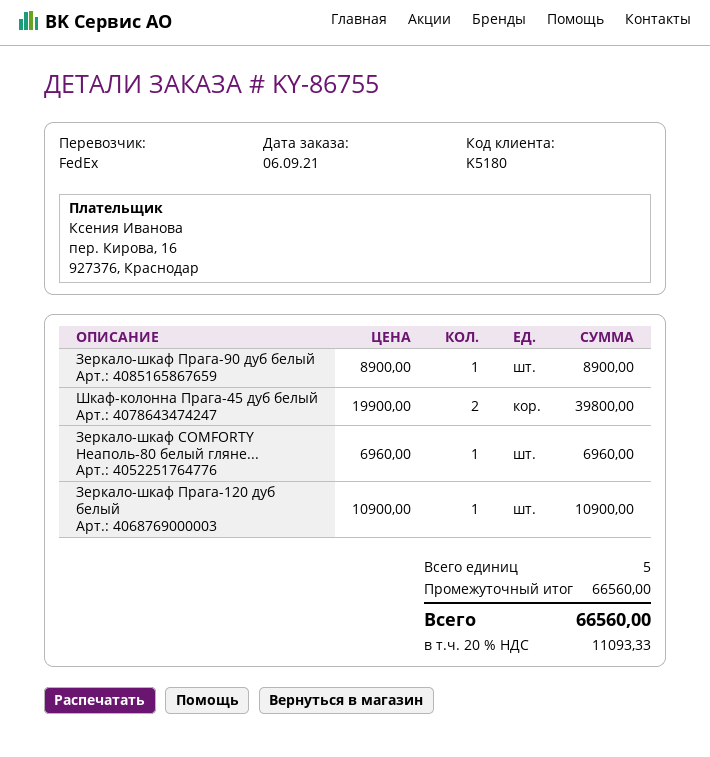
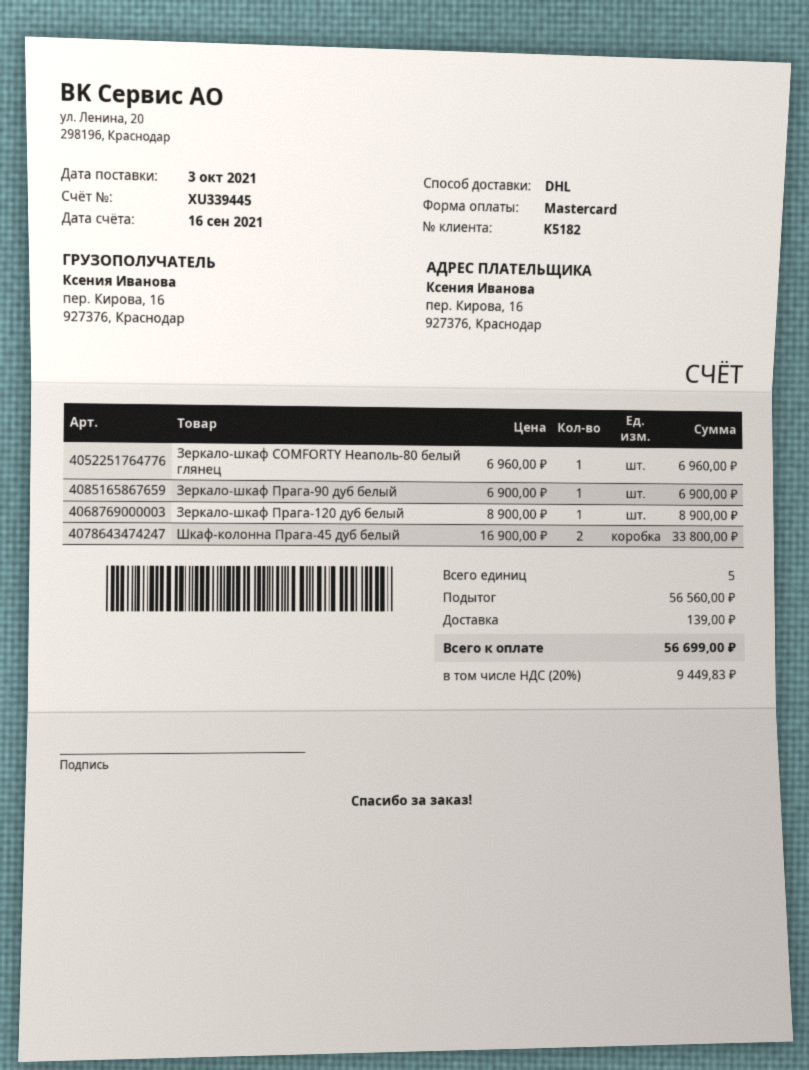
customer number: K5180 -> K5182
shipping method: FedEx -> DHL
Зеркало-шкаф Прага-90 дуб белый: 1 x 8900.00 = 8900.00 -> 1 x 6900.00 = 6900.00
Шкаф-колонна Прага-45 дуб белый: 2 x 19900.00 = 39800.00 -> 2 x 16900.00 = 33800.00
Зеркало-шкаф Прага-120 дуб белый: 1 x 10900.00 = 10900.00 -> 1 x 8900.00 = 8900.00
subtotal: 66560.00 -> 56560.00
shipping: none -> 139.00
tax: 20% = 11093.33 -> 20% = 9449.83
total: 66560.00 -> 56699.00

